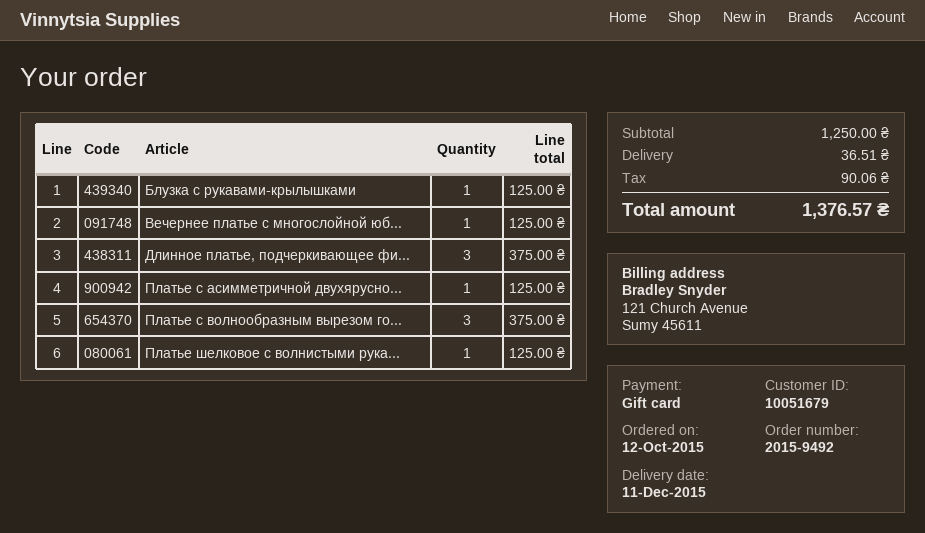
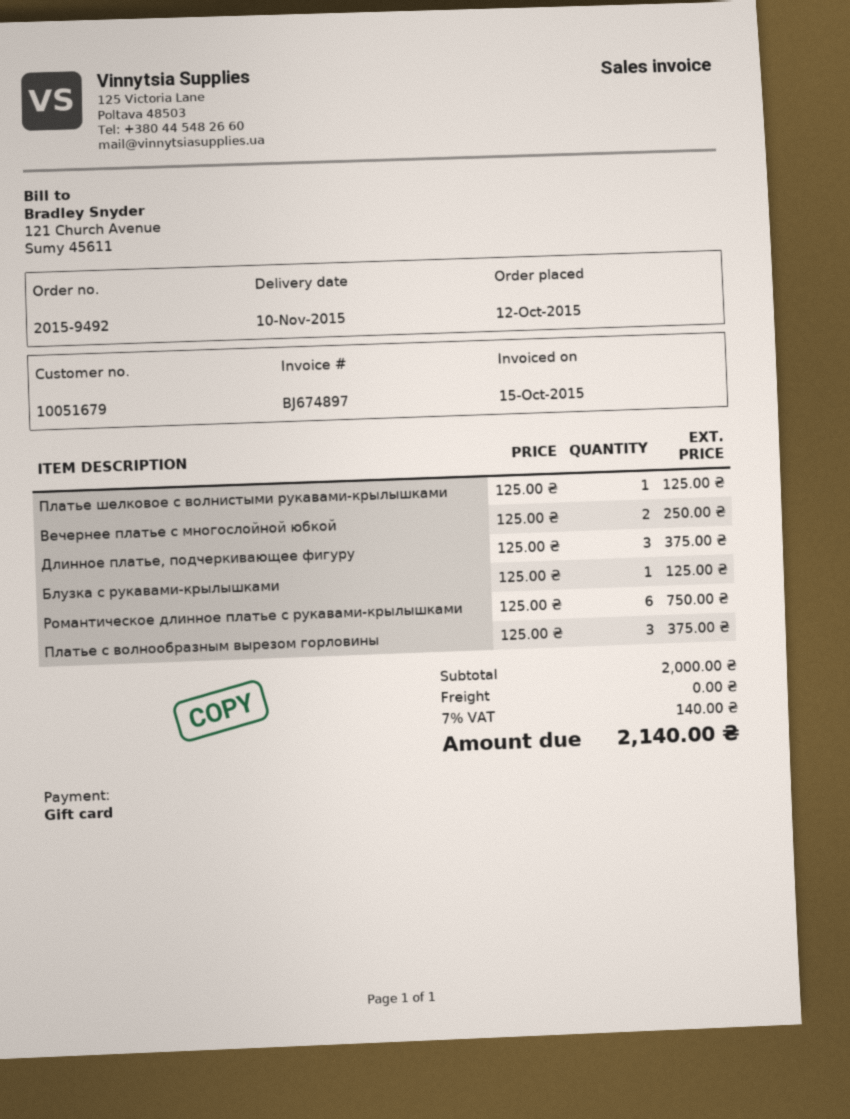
delivery date: 2015-12-11 -> 2015-11-10
Вечернее платье с многослойной юб...: 1 for 125.00 -> 2 for 250.00
Платье с асимметричной двухярусно...: 1 for 125.00 -> none
Романтическое длинное платье с рукавами-крылышками: none -> 6 for 750.00
subtotal: 1250.00 -> 2000.00
shipping: 36.51 -> 0.00
tax: 90.06 -> 140.00
total: 1376.57 -> 2140.00

